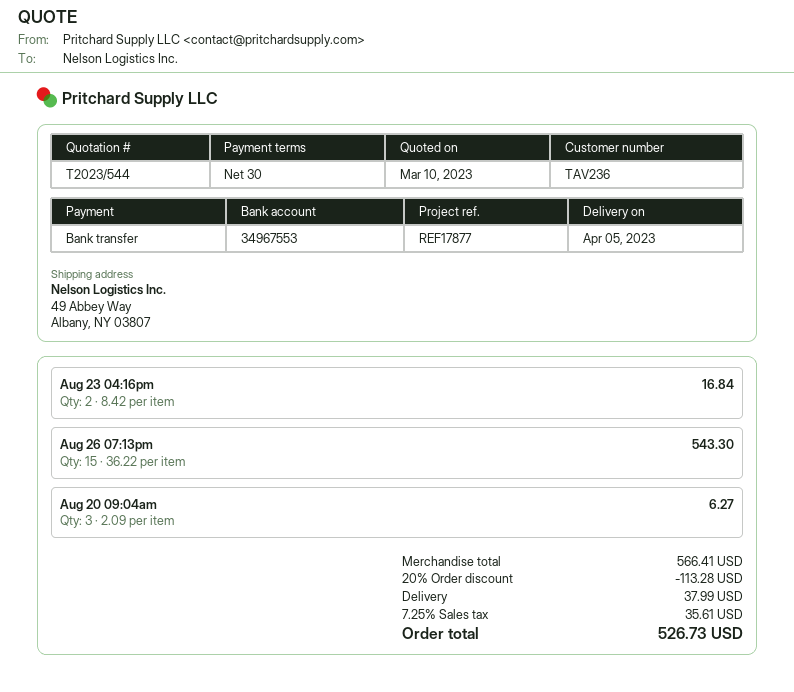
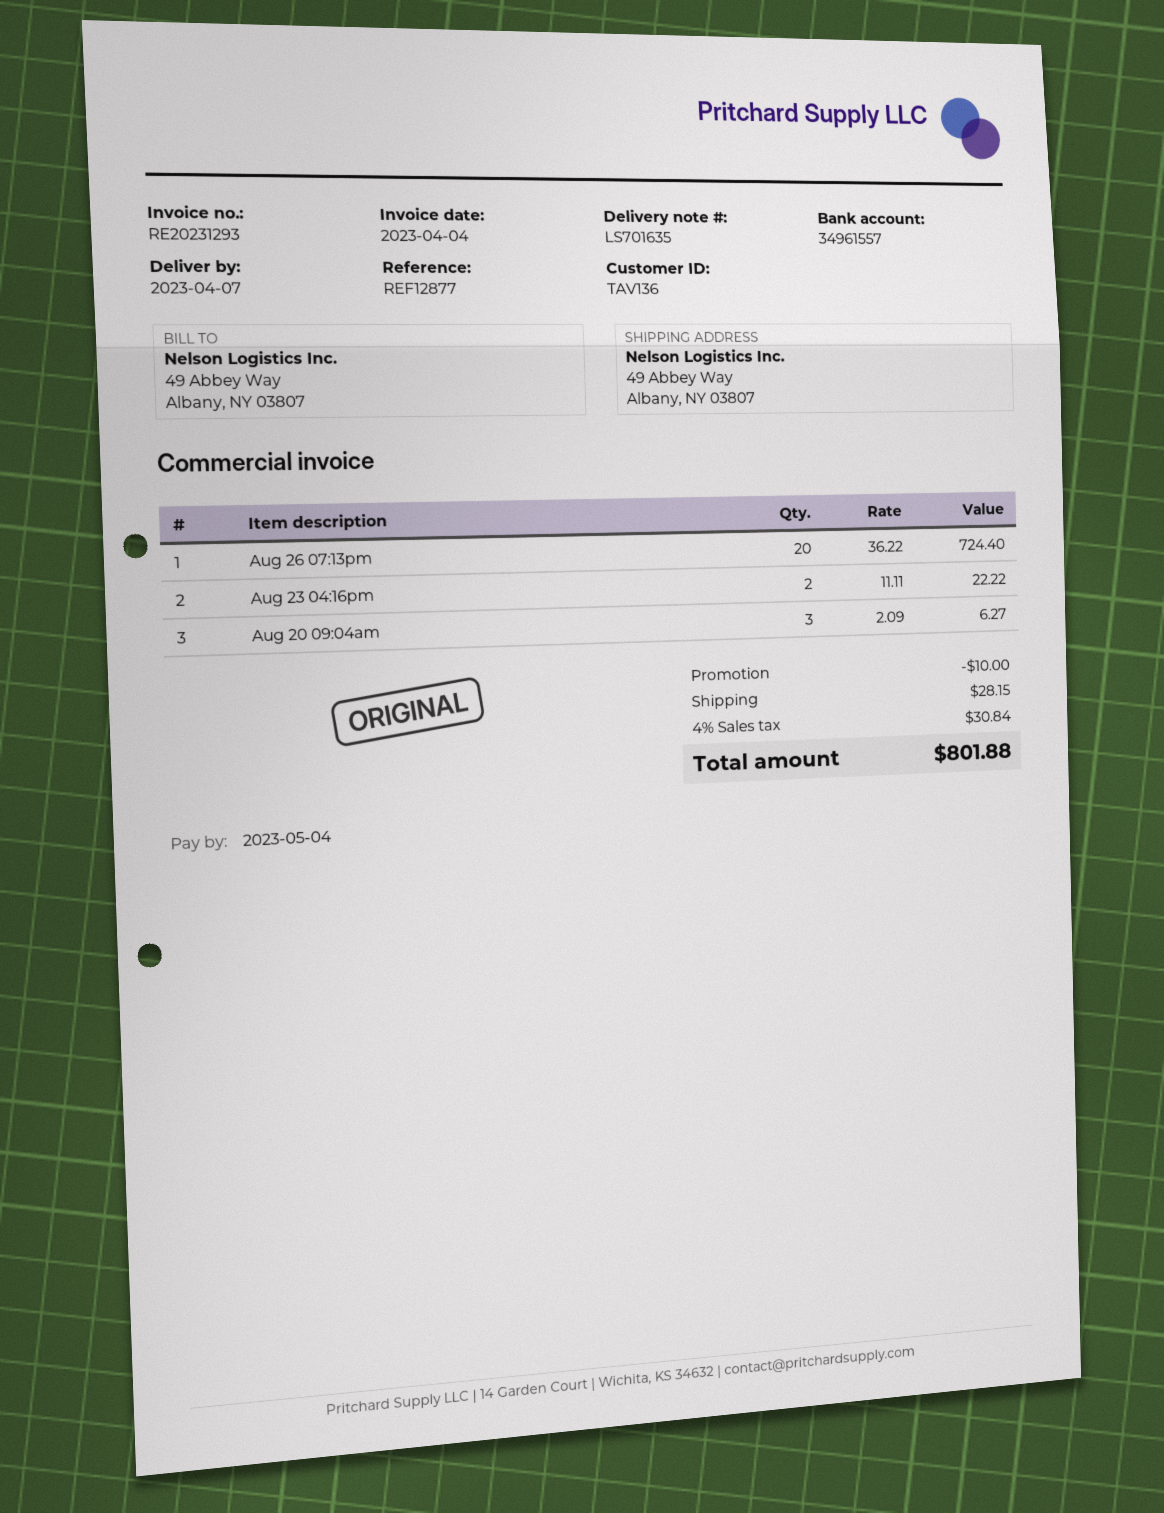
delivery date: 2023-04-05 -> 2023-04-07
customer number: TAV236 -> TAV136
reference: REF17877 -> REF12877
bank account: 34967553 -> 34961557
Aug 23 04:16pm: 2 x 8.42 = 16.84 -> 2 x 11.11 = 22.22
Aug 26 07:13pm: 15 x 36.22 = 543.30 -> 20 x 36.22 = 724.40
discount: 113.28 -> 10.00
shipping: 37.99 -> 28.15
tax: 7.25% = 35.61 -> 4% = 30.84
total: 526.73 -> 801.88

